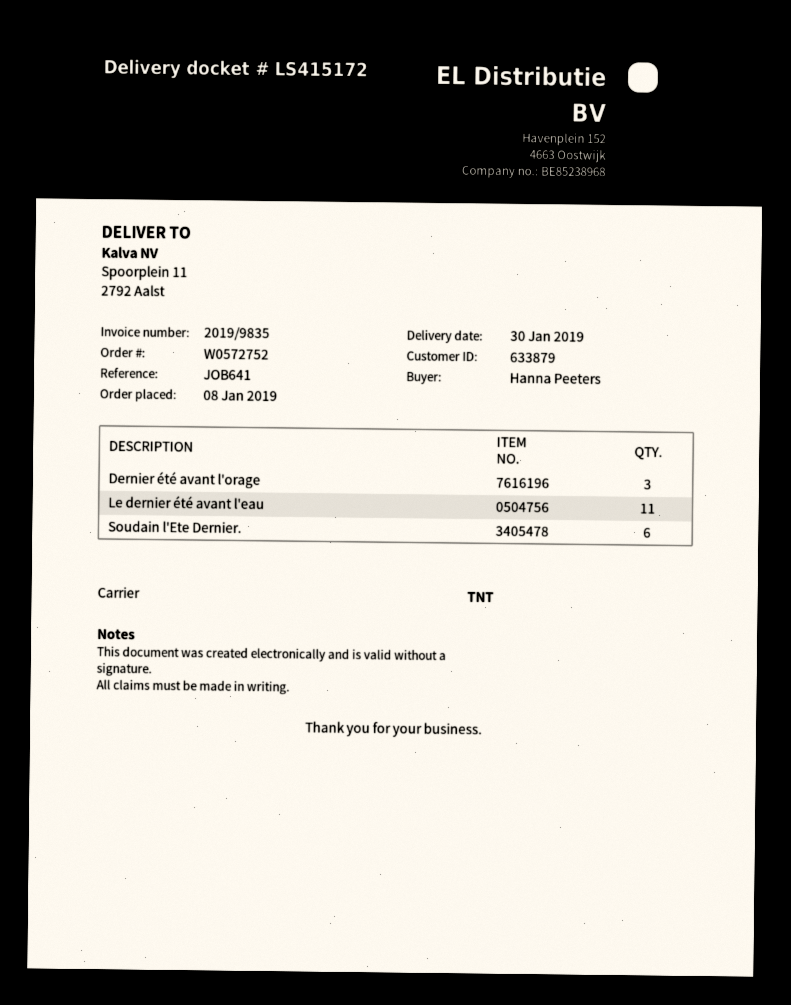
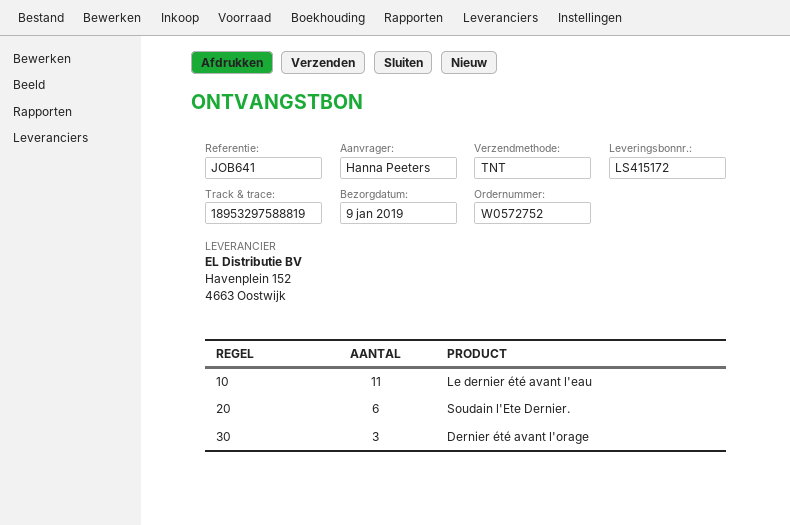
delivery date: 2019-01-30 -> 2019-01-09

